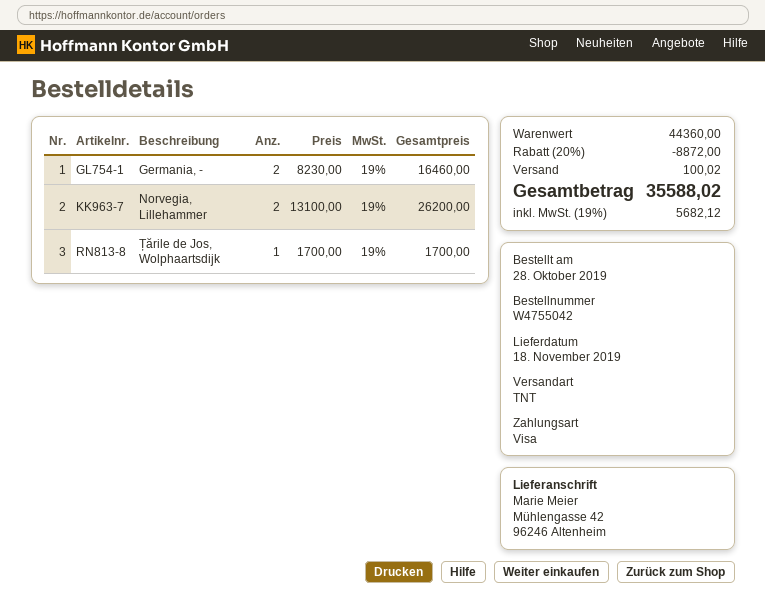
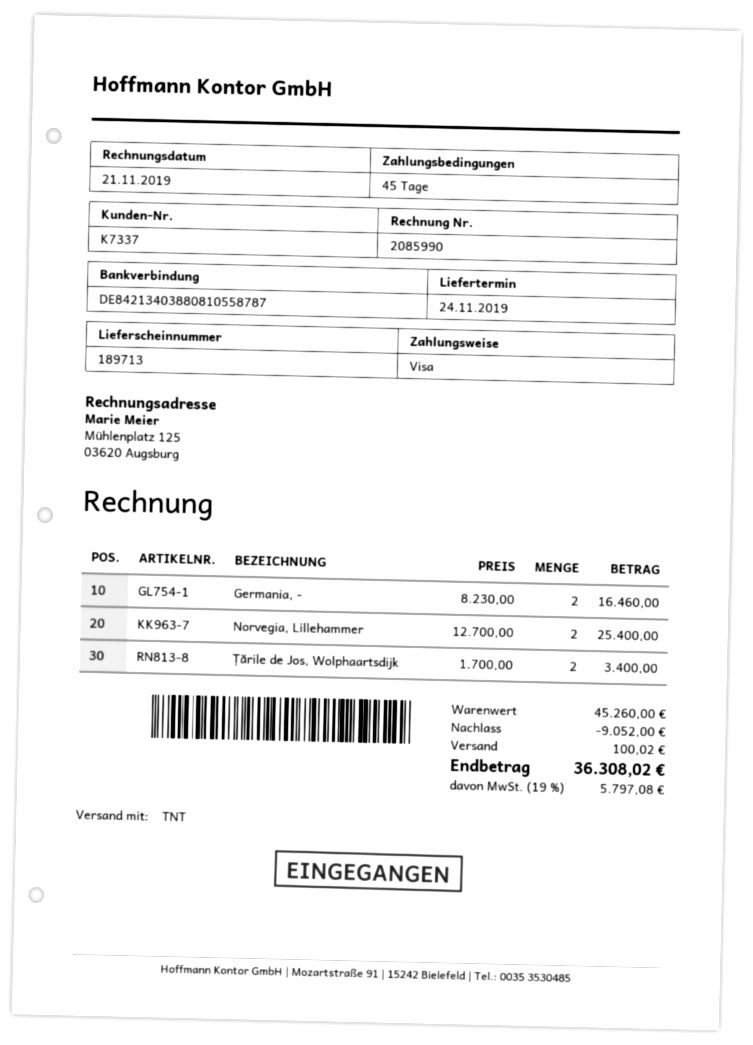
delivery date: 2019-11-18 -> 2019-11-24
Norvegia, Lillehammer: 2 x 13100.00 = 26200.00 -> 2 x 12700.00 = 25400.00
Țările de Jos, Wolphaartsdijk: 1 x 1700.00 = 1700.00 -> 2 x 1700.00 = 3400.00
subtotal: 44360.00 -> 45260.00
discount: 8872.00 -> 9052.00
tax: 19% = 5682.12 -> 19% = 5797.08
total: 35588.02 -> 36308.02

